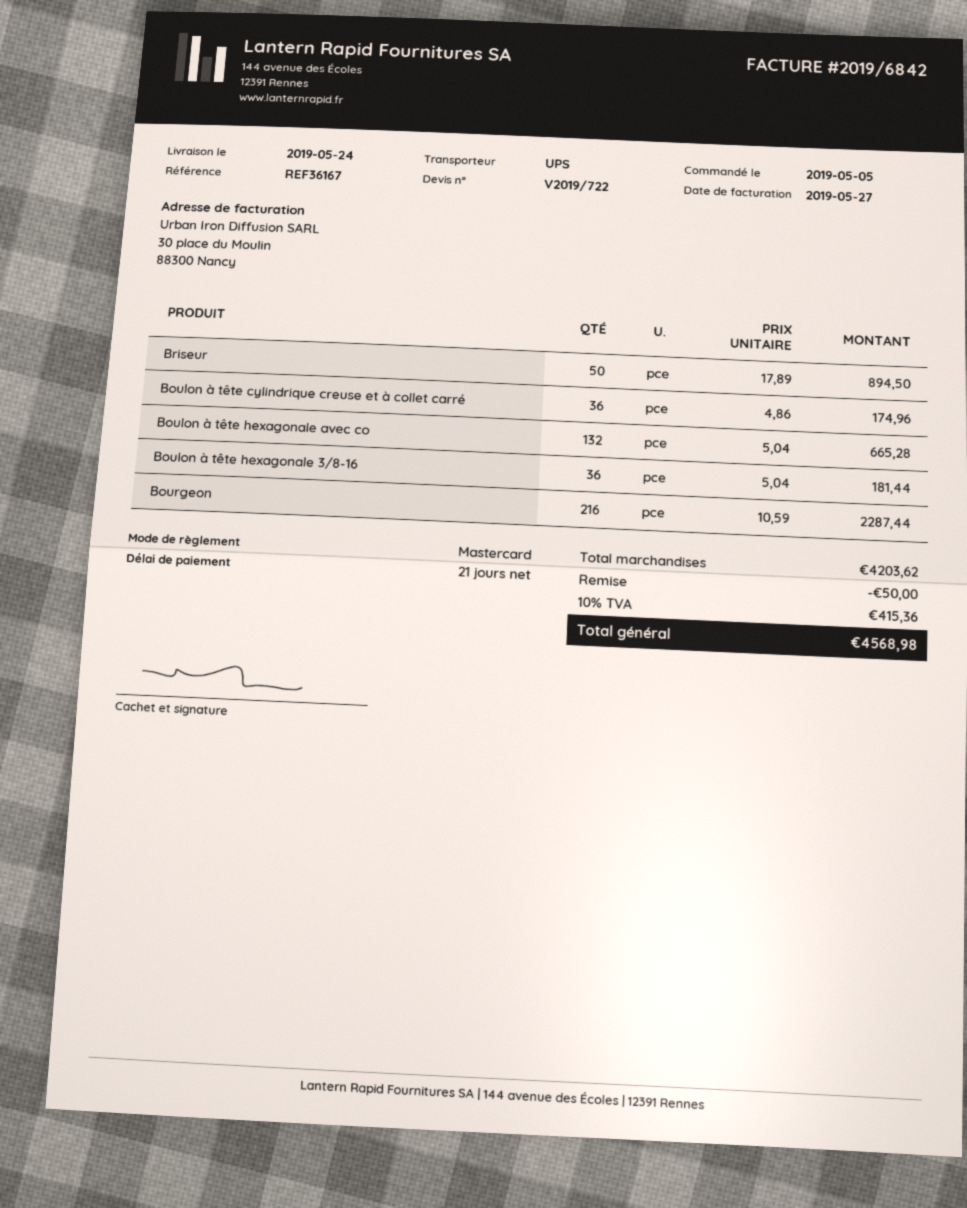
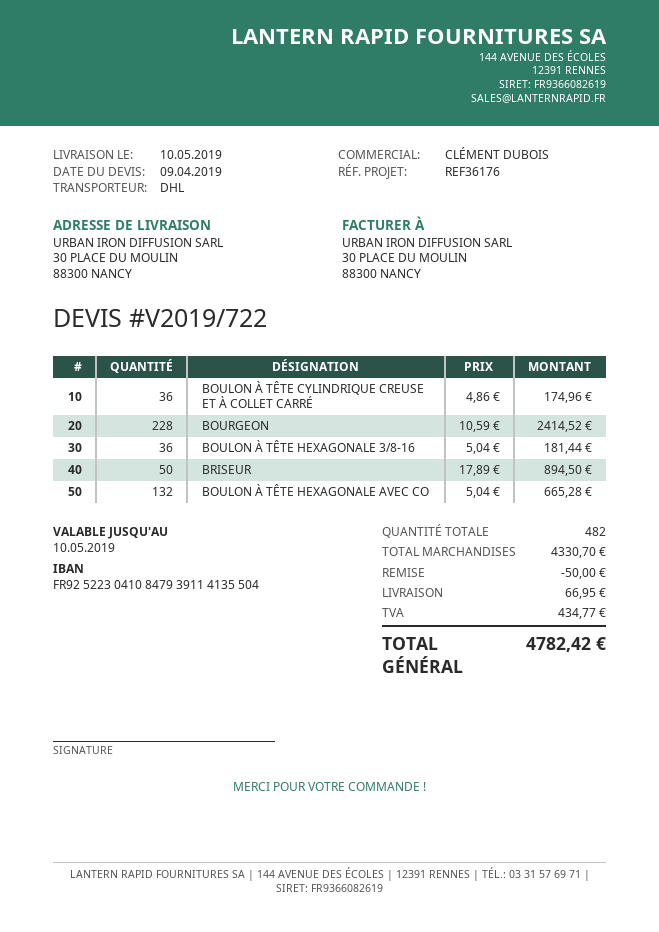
delivery date: 2019-05-24 -> 2019-05-10
reference: REF36167 -> REF36176
shipping method: UPS -> DHL
Bourgeon: 216 x 10.59 = 2287.44 -> 228 x 10.59 = 2414.52
subtotal: 4203.62 -> 4330.70
shipping: none -> 66.95
tax: 415.36 -> 434.77
total: 4568.98 -> 4782.42

